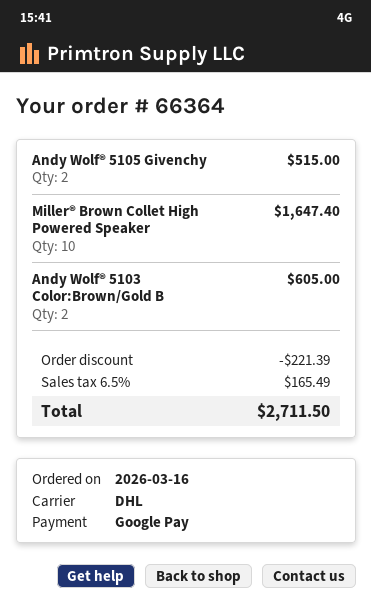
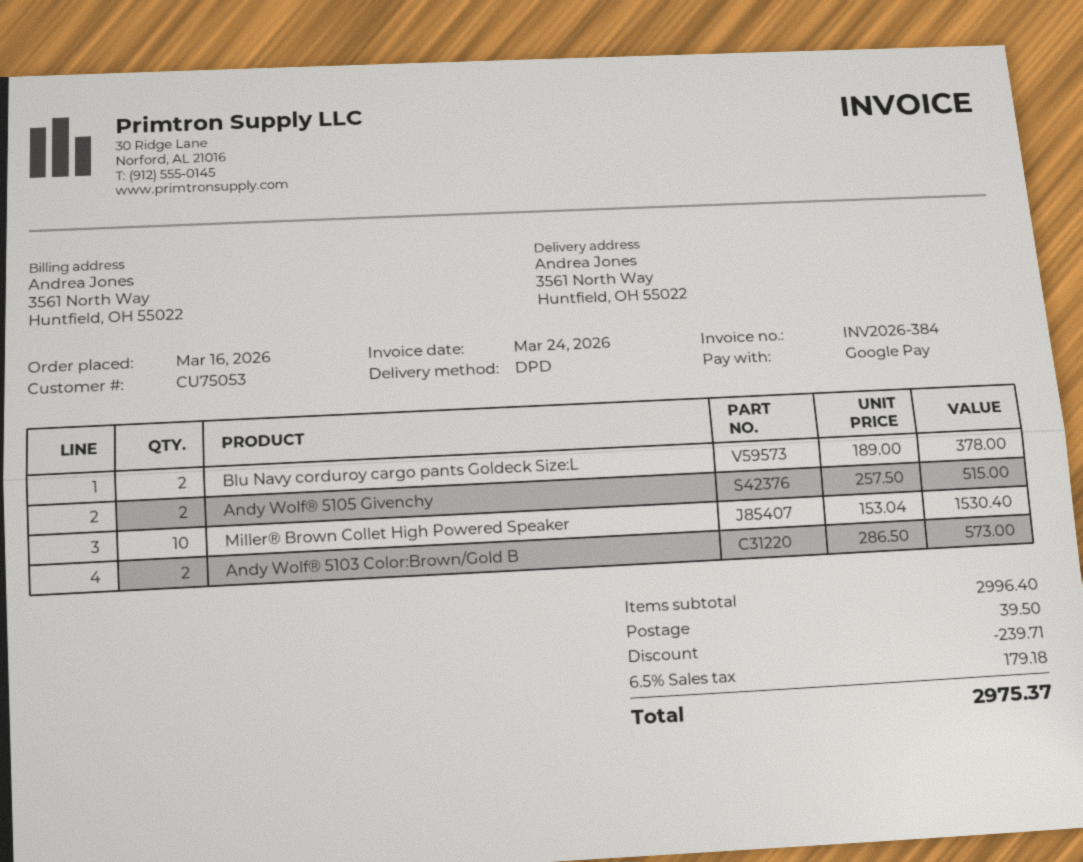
shipping method: DHL -> DPD
Miller® Brown Collet High Powered Speaker: 10 for 1647.40 -> 10 for 1530.40
Andy Wolf® 5103 Color:Brown/Gold B: 2 for 605.00 -> 2 for 573.00
Blu Navy corduroy cargo pants Goldeck Size:L: none -> 2 for 378.00
discount: 221.39 -> 239.71
shipping: none -> 39.50
tax: 6.5% = 165.49 -> 6.5% = 179.18
total: 2711.50 -> 2975.37

